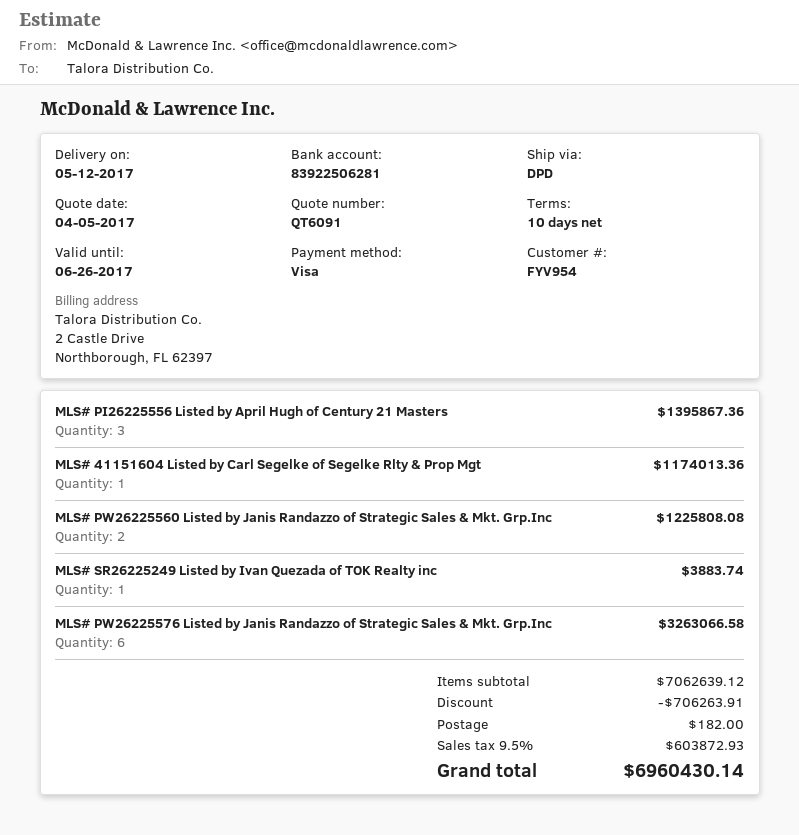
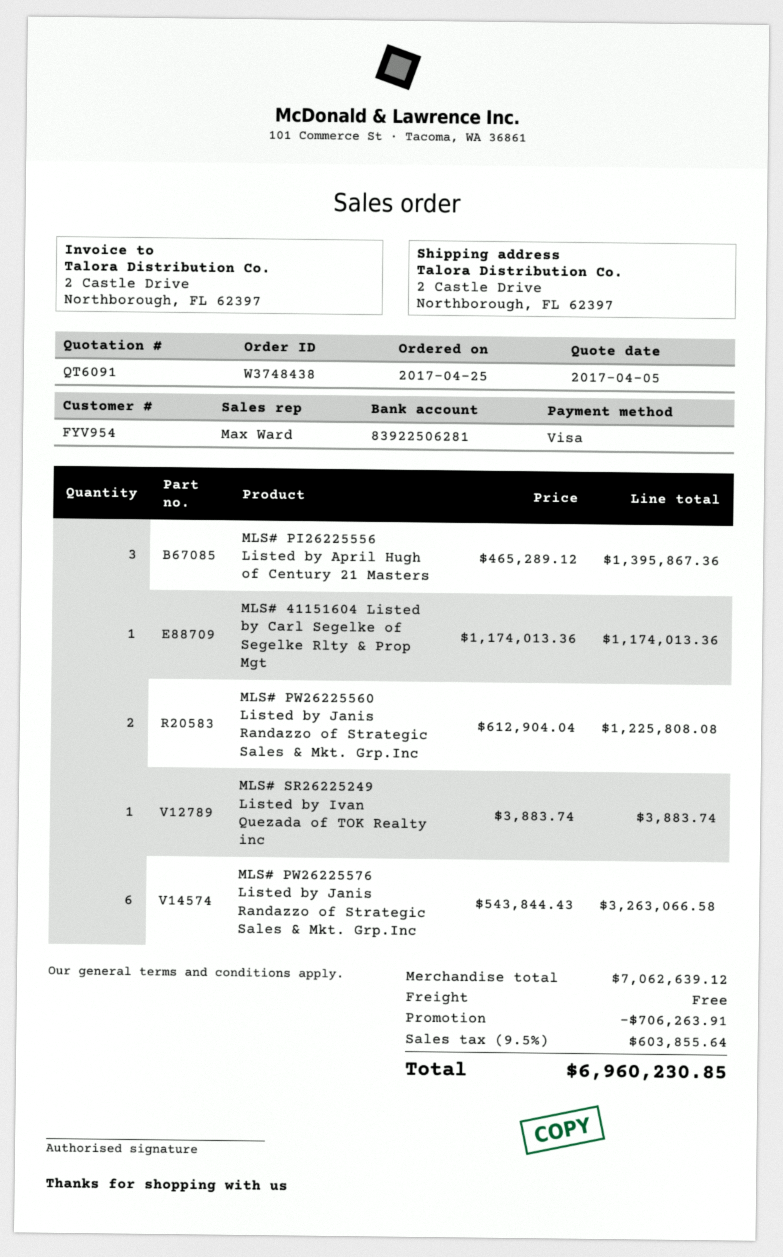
shipping: 182.00 -> 0.00
tax: 9.5% = 603872.93 -> 9.5% = 603855.64
total: 6960430.14 -> 6960230.85

